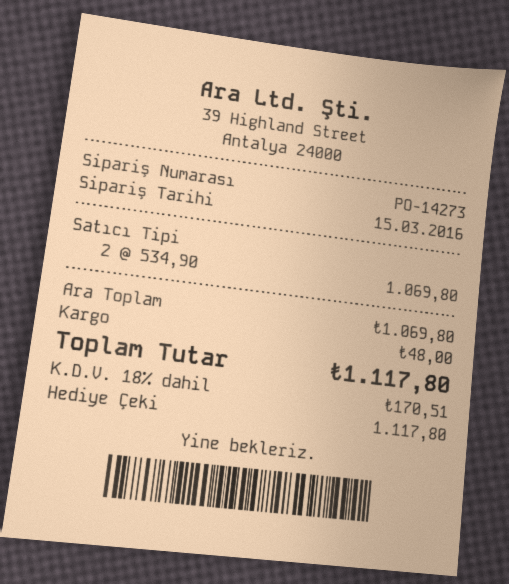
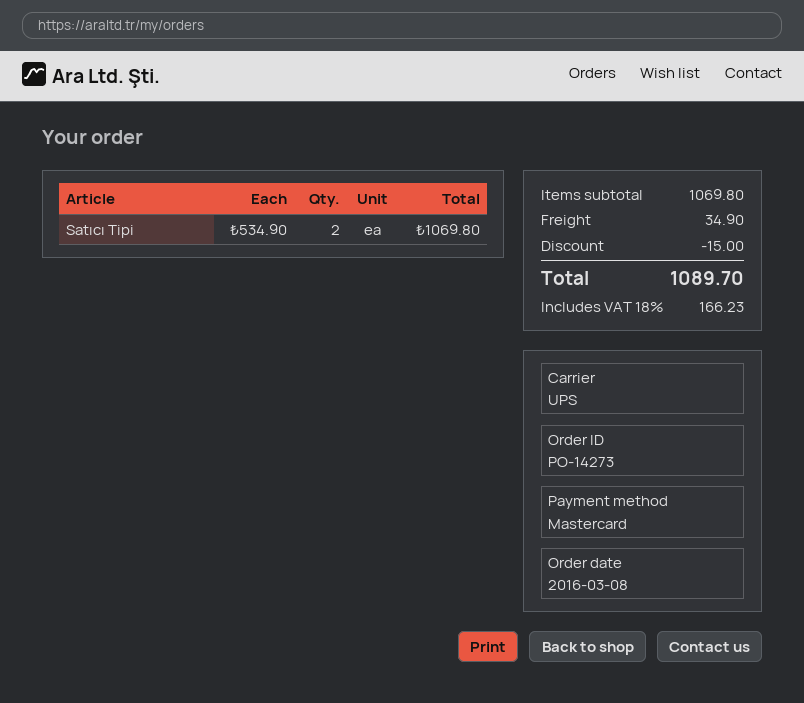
order date: 2016-03-15 -> 2016-03-08
payment method: gift card -> Mastercard
discount: none -> 15.00
shipping: 48.00 -> 34.90
tax: 18% = 170.51 -> 18% = 166.23
total: 1117.80 -> 1089.70

